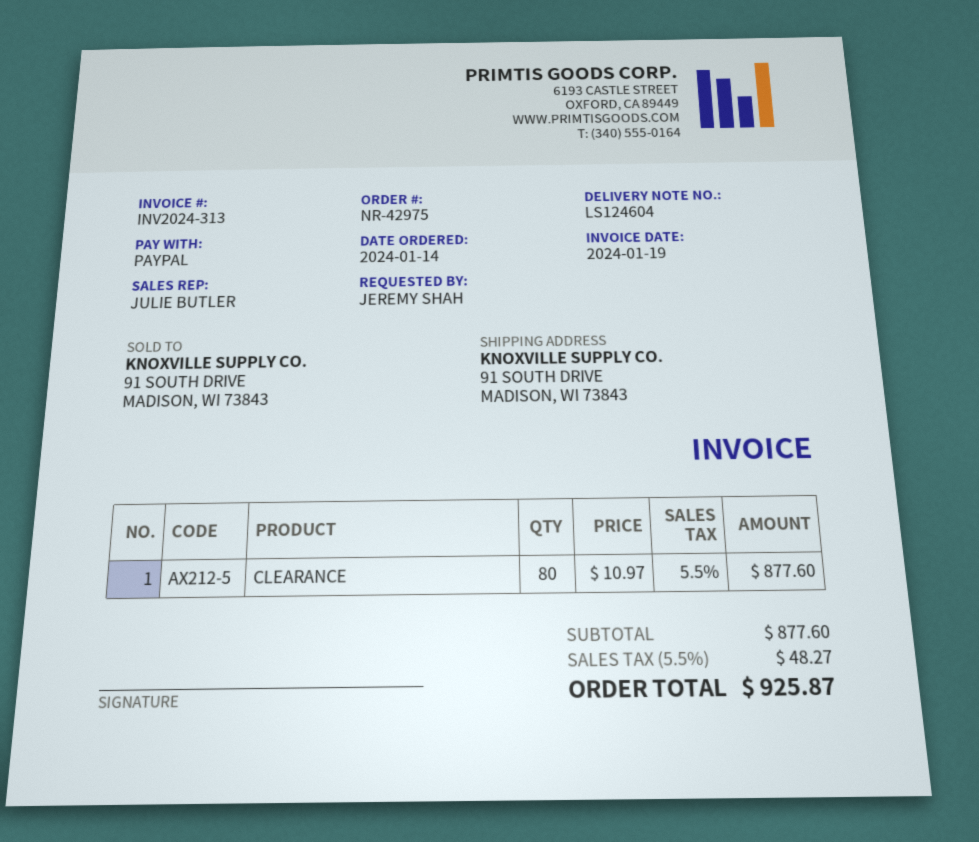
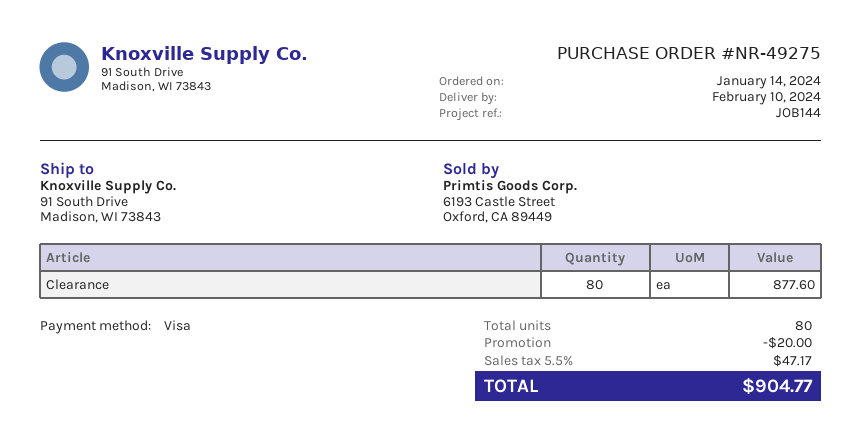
order number: NR-42975 -> NR-49275
payment method: PayPal -> Visa
discount: none -> 20.00
tax: 5.5% = 48.27 -> 5.5% = 47.17
total: 925.87 -> 904.77

